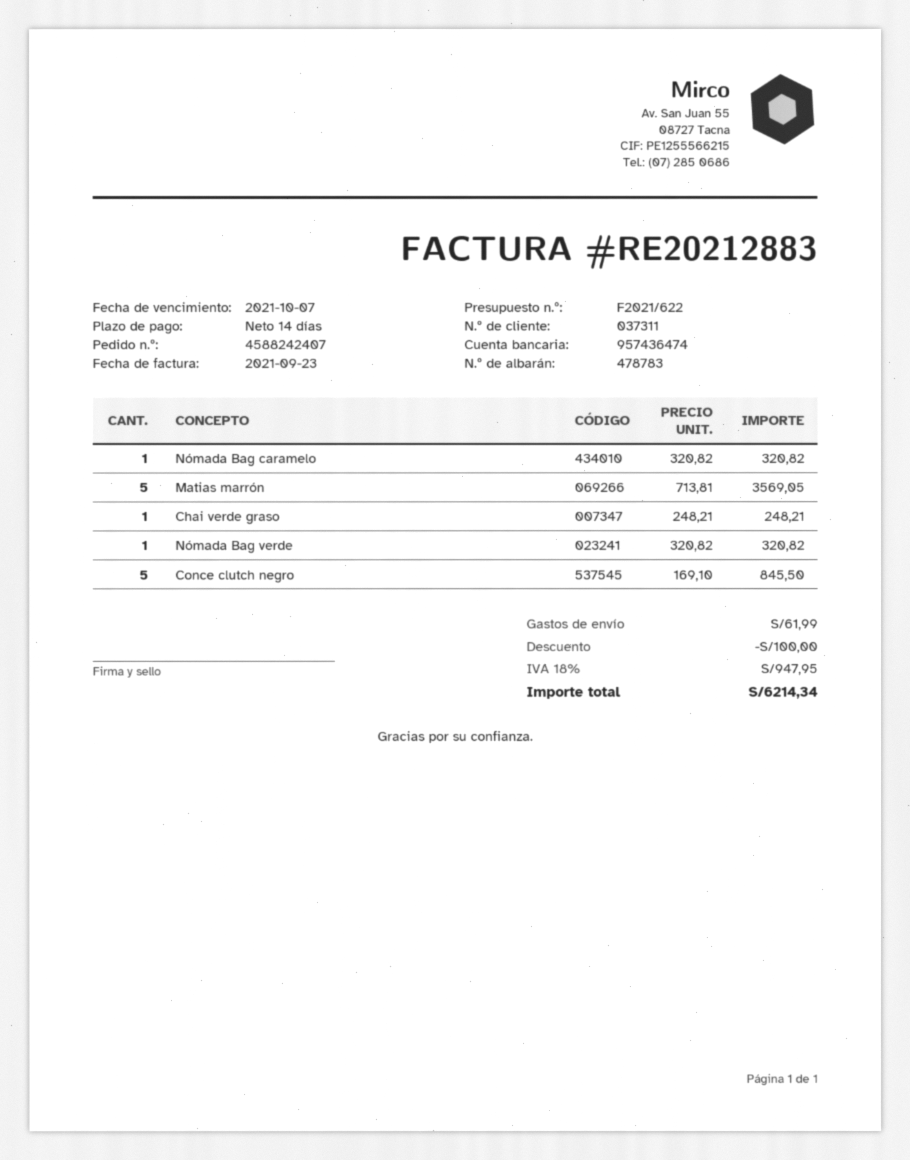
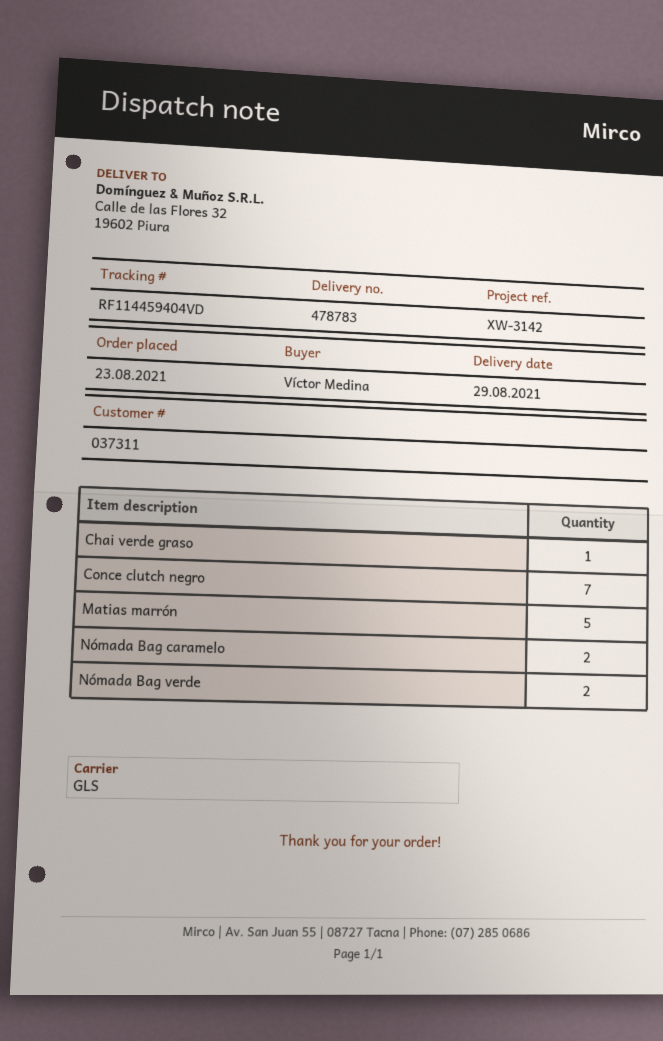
Nómada Bag caramelo: 1 -> 2
Nómada Bag verde: 1 -> 2
Conce clutch negro: 5 -> 7

